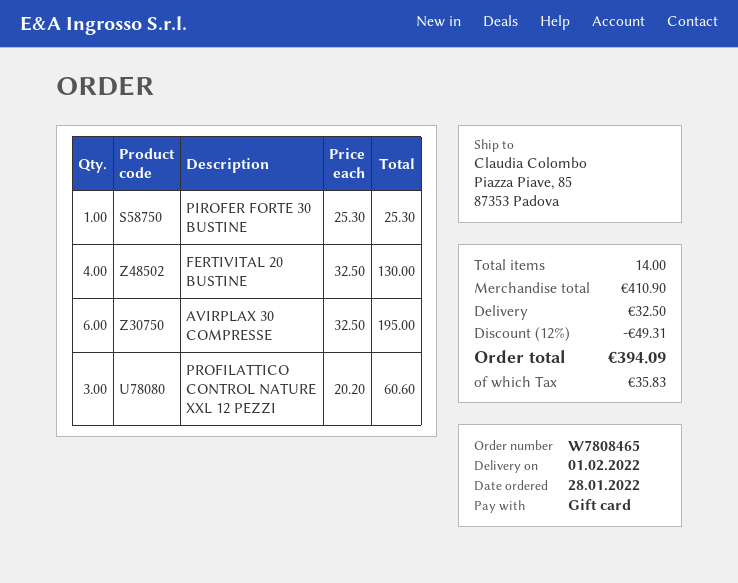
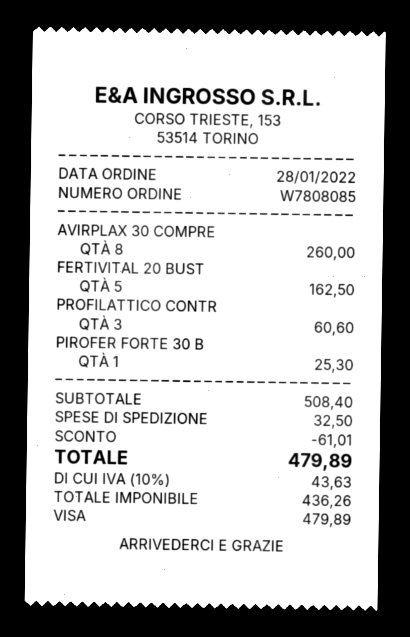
order number: W7808465 -> W7808085
payment method: gift card -> Visa
FERTIVITAL 20 BUSTINE: 4 for 130.00 -> 5 for 162.50
AVIRPLAX 30 COMPRESSE: 6 for 195.00 -> 8 for 260.00
subtotal: 410.90 -> 508.40
discount: 49.31 -> 61.01
tax: 35.83 -> 43.63
total: 394.09 -> 479.89

